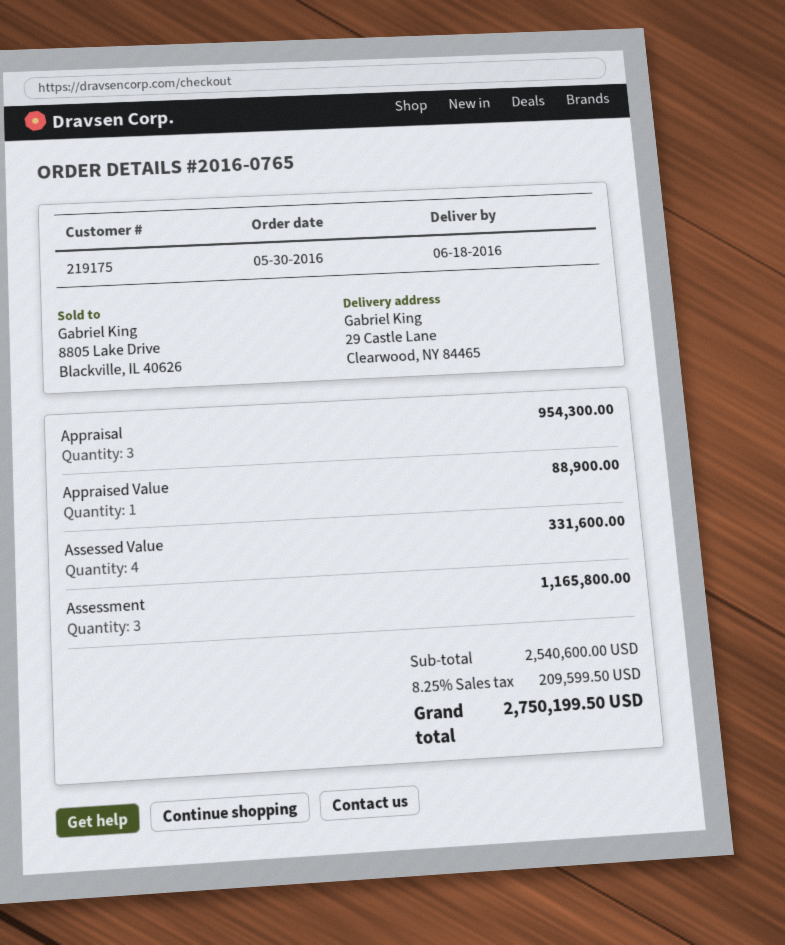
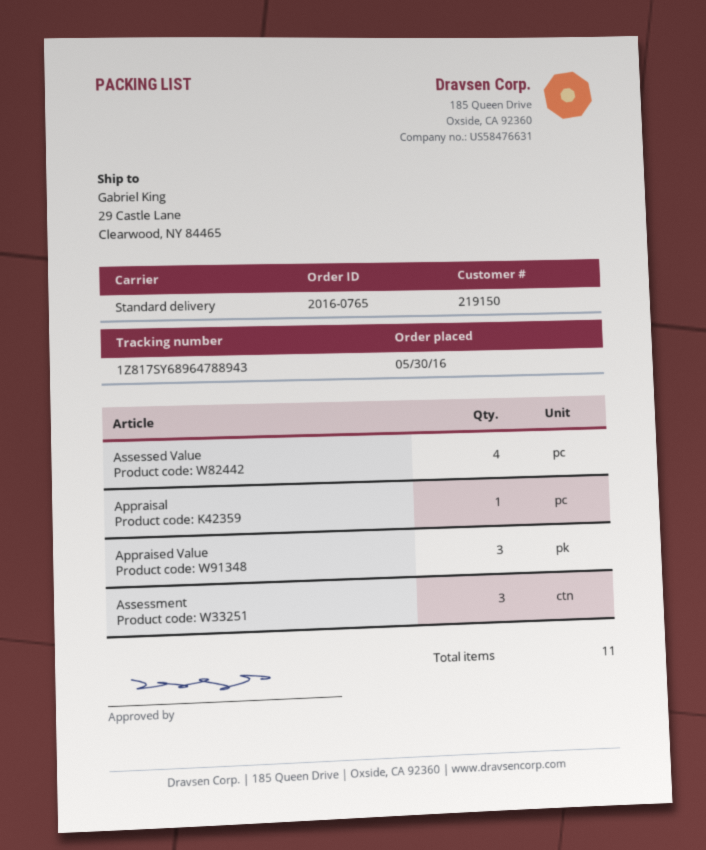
customer number: 219175 -> 219150
Appraisal: 3 -> 1
Appraised Value: 1 -> 3

